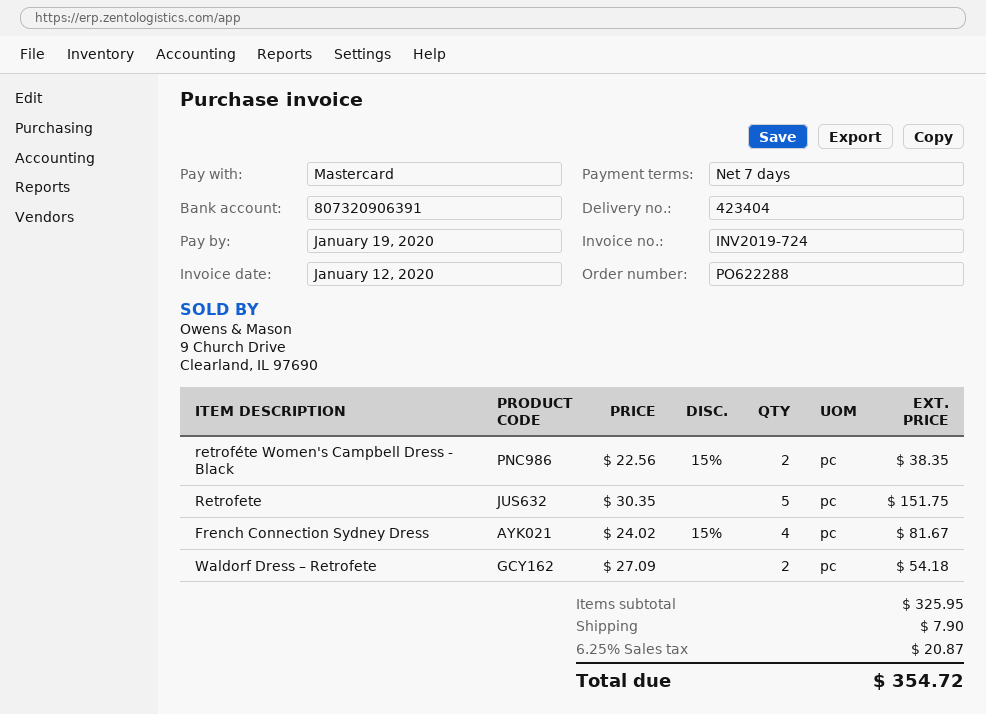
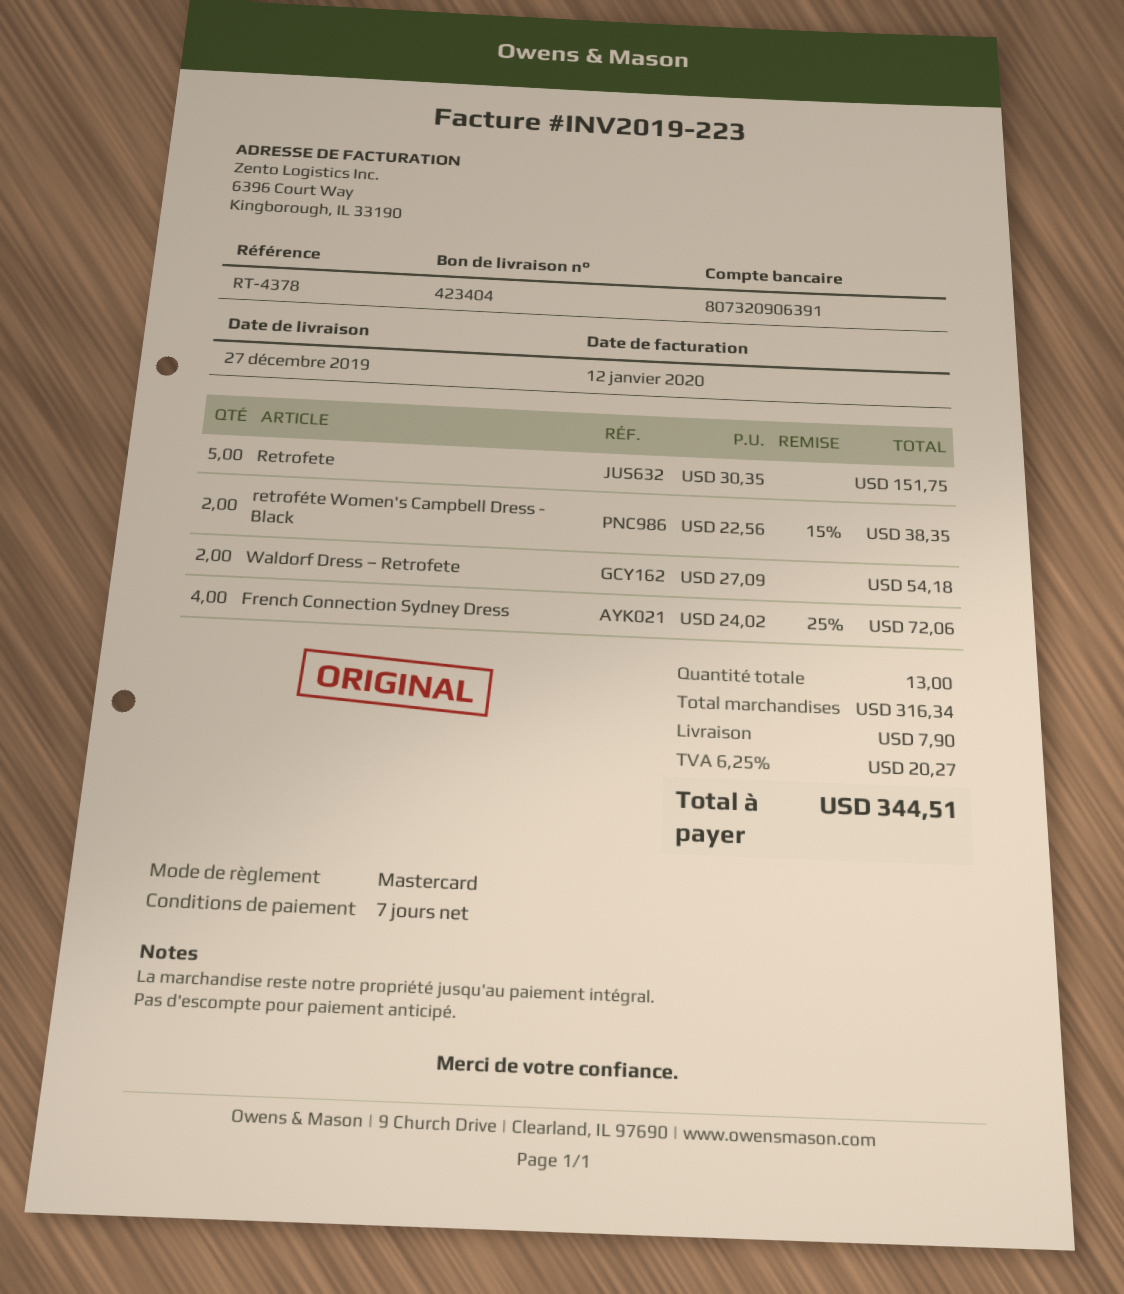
invoice number: INV2019-724 -> INV2019-223
French Connection Sydney Dress: 4 x 24.02 - 15% = 81.67 -> 4 x 24.02 - 25% = 72.06
subtotal: 325.95 -> 316.34
tax: 6.25% = 20.87 -> 6.25% = 20.27
total: 354.72 -> 344.51

